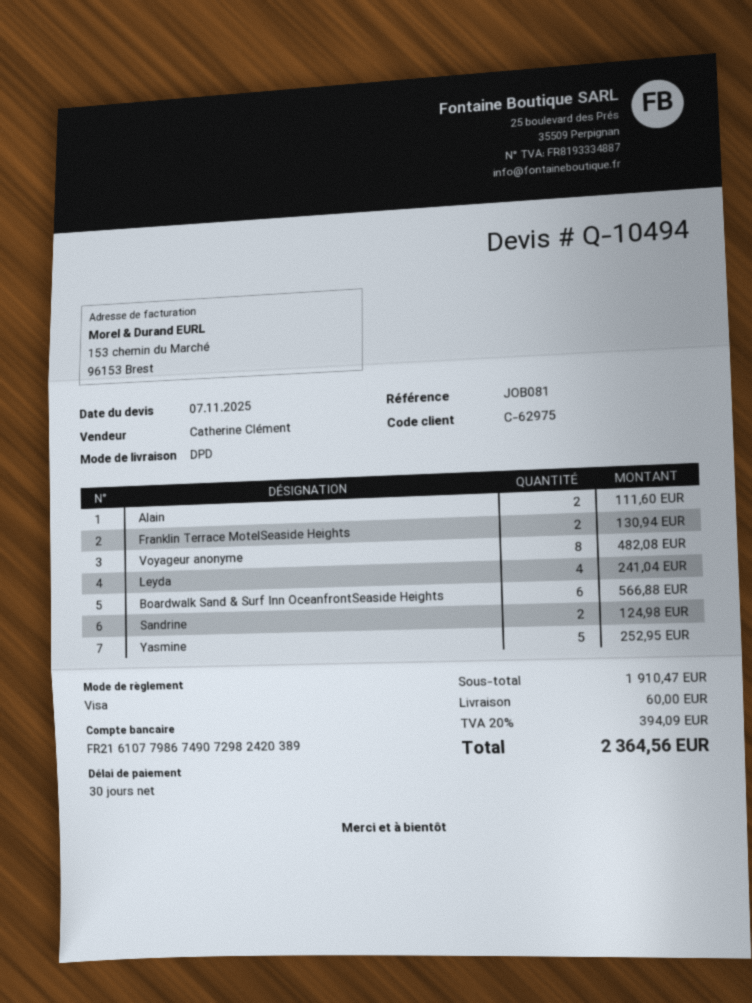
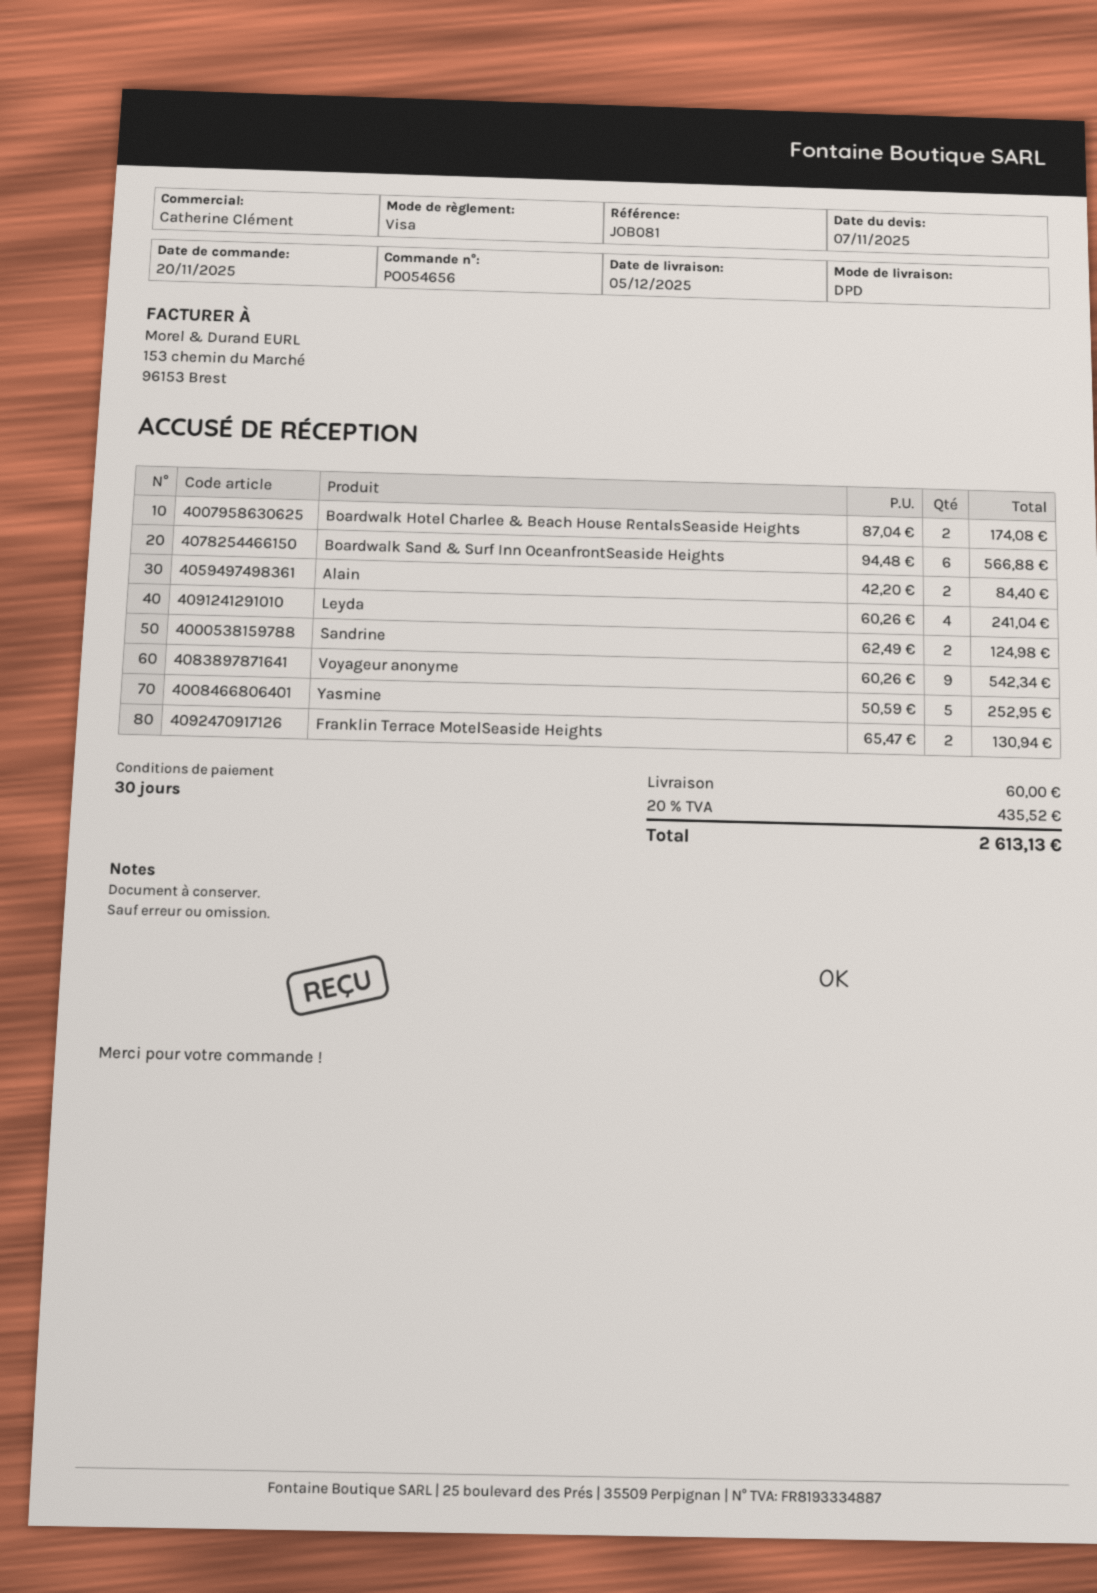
Alain: 2 for 111.60 -> 2 for 84.40
Voyageur anonyme: 8 for 482.08 -> 9 for 542.34
Boardwalk Hotel Charlee & Beach House RentalsSeaside Heights: none -> 2 for 174.08
tax: 20% = 394.09 -> 20% = 435.52
total: 2364.56 -> 2613.13

